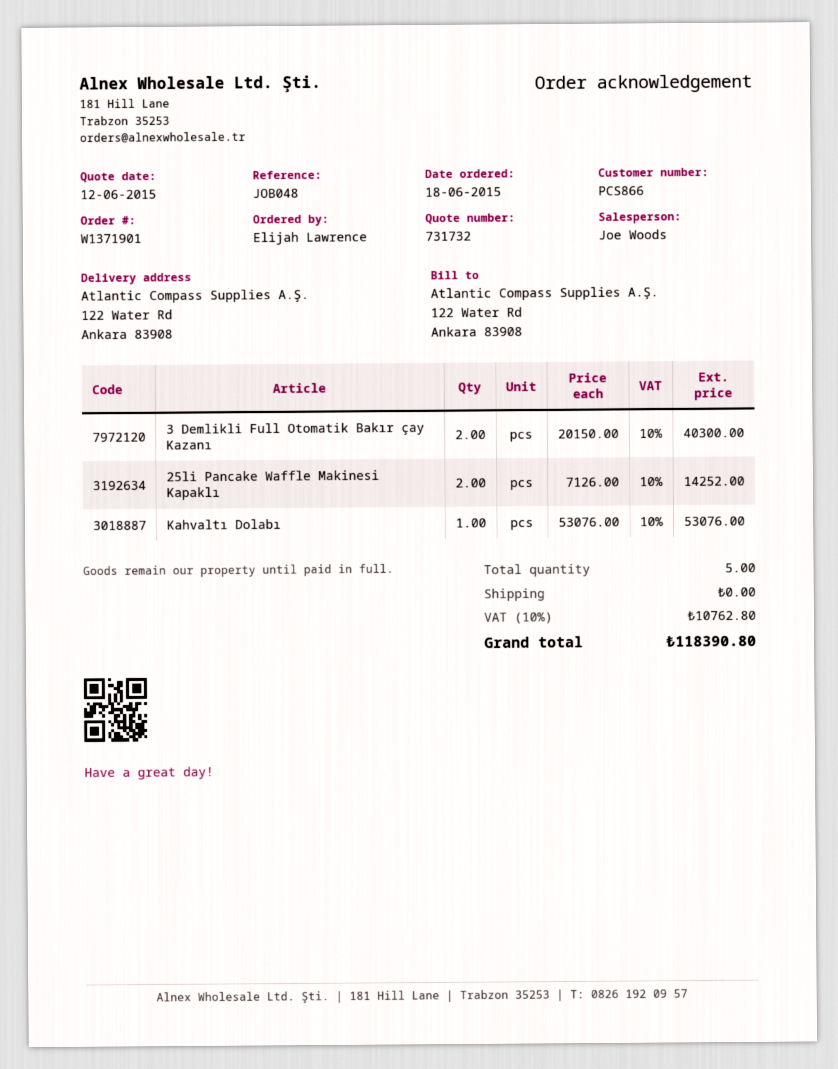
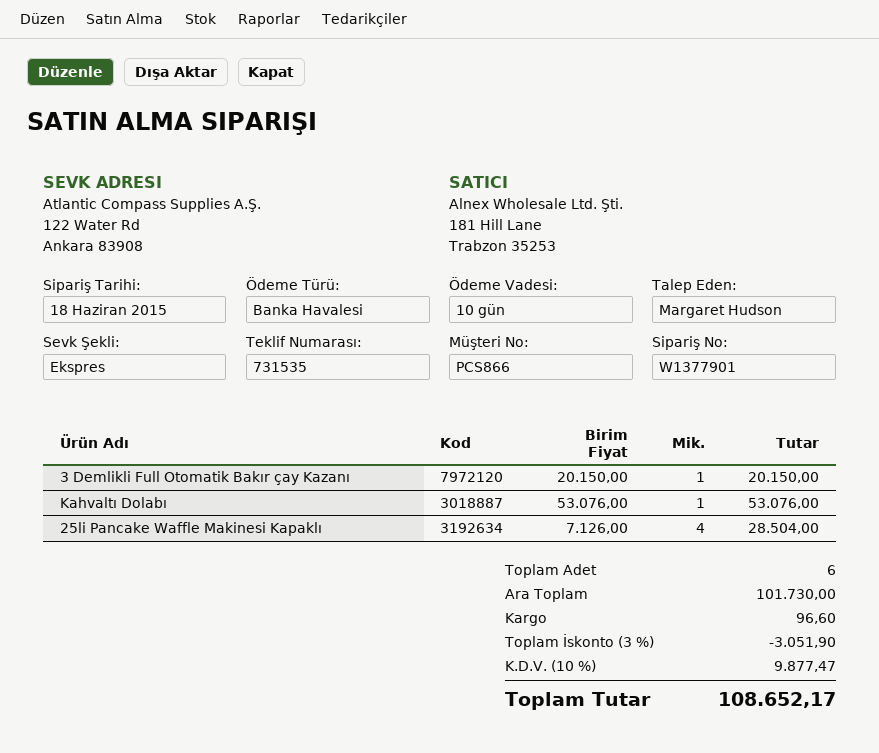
quote number: 731732 -> 731535
order number: W1371901 -> W1377901
ordered by: Elijah Lawrence -> Margaret Hudson
3 Demlikli Full Otomatik Bakır çay Kazanı: 2 x 20150.00 = 40300.00 -> 1 x 20150.00 = 20150.00
25li Pancake Waffle Makinesi Kapaklı: 2 x 7126.00 = 14252.00 -> 4 x 7126.00 = 28504.00
total quantity: 5 -> 6
discount: none -> 3% = 3051.90
shipping: 0.00 -> 96.60
tax: 10% = 10762.80 -> 10% = 9877.47
total: 118390.80 -> 108652.17

